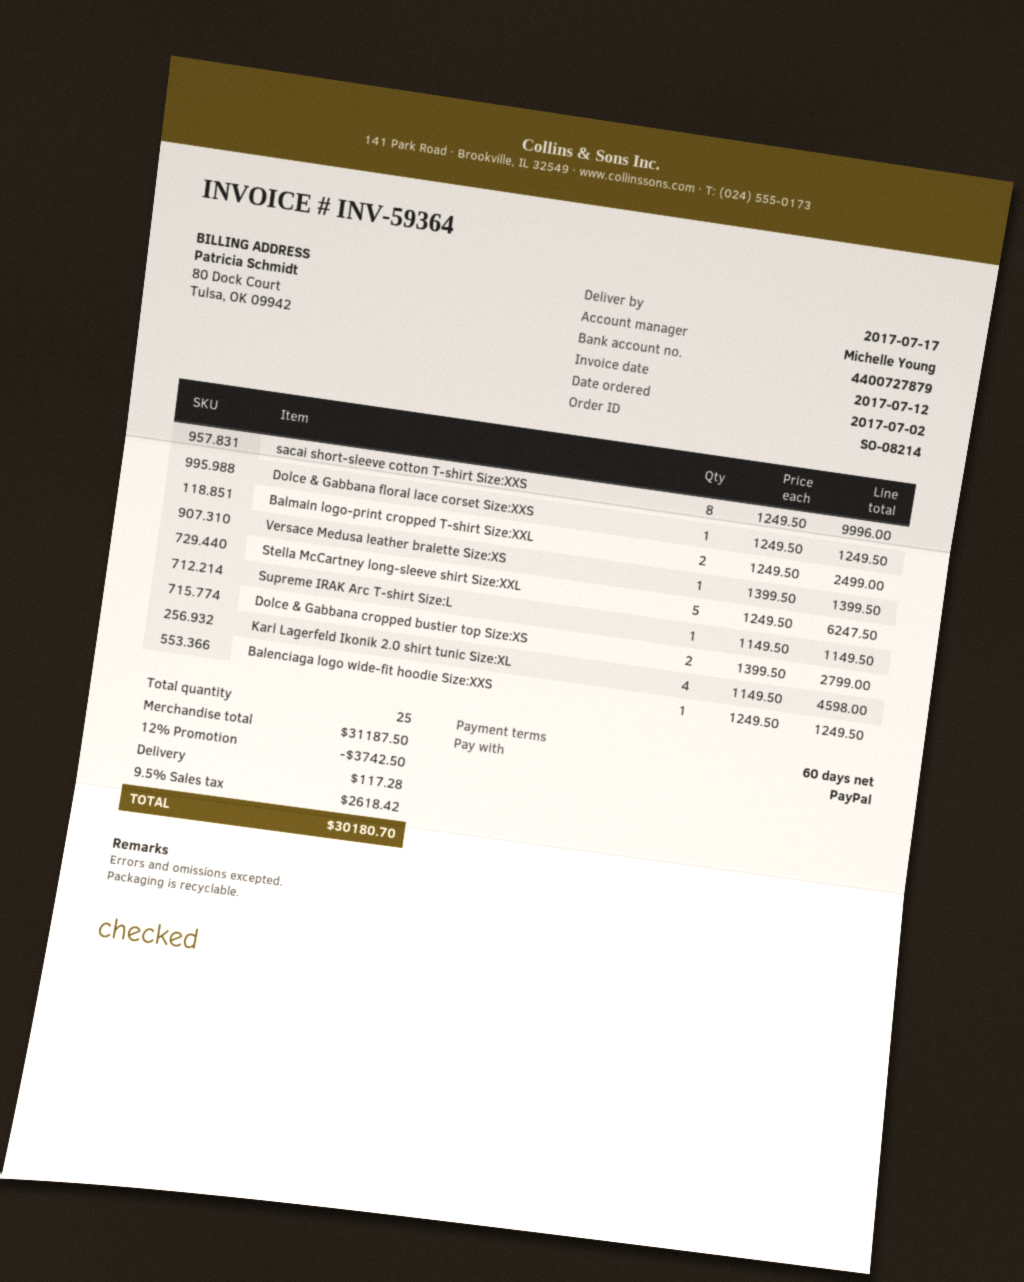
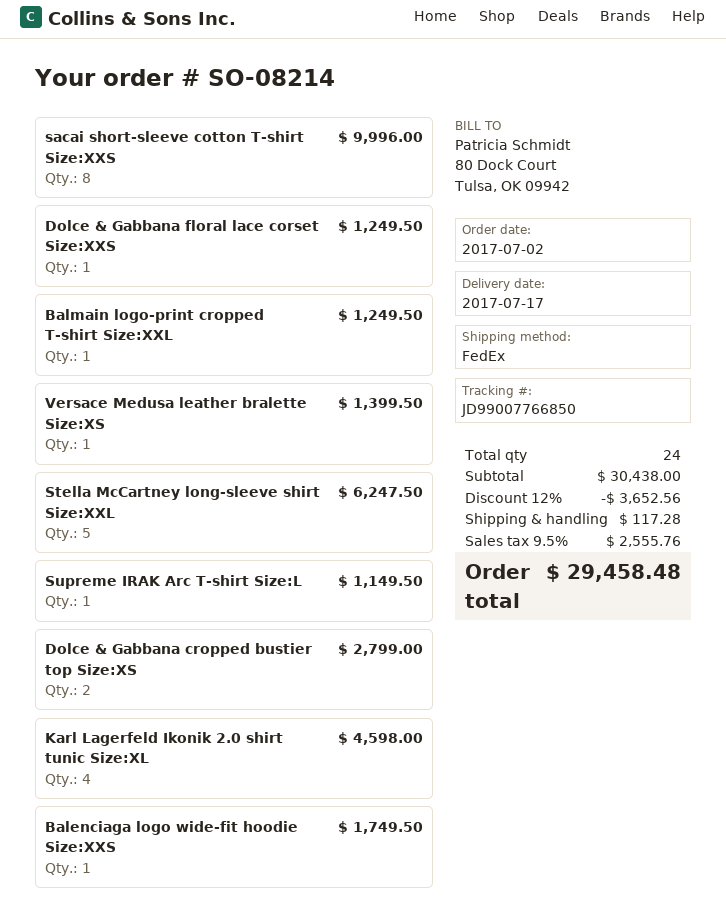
Balmain logo-print cropped T-shirt Size:XXL: 2 for 2499.00 -> 1 for 1249.50
Balenciaga logo wide-fit hoodie Size:XXS: 1 for 1249.50 -> 1 for 1749.50
total quantity: 25 -> 24
subtotal: 31187.50 -> 30438.00
discount: 12% = 3742.50 -> 12% = 3652.56
tax: 9.5% = 2618.42 -> 9.5% = 2555.76
total: 30180.70 -> 29458.48

